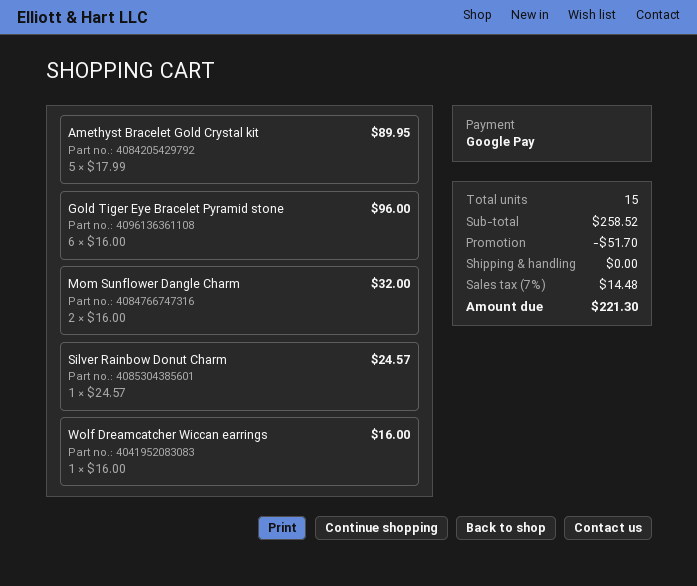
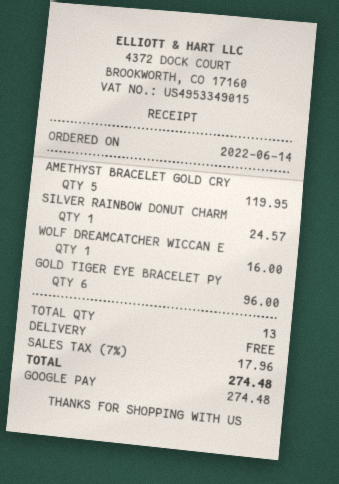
Amethyst Bracelet Gold Crystal kit: 5 for 89.95 -> 5 for 119.95
Mom Sunflower Dangle Charm: 2 for 32.00 -> none
total quantity: 15 -> 13
discount: 51.70 -> none
tax: 7% = 14.48 -> 7% = 17.96
total: 221.30 -> 274.48

